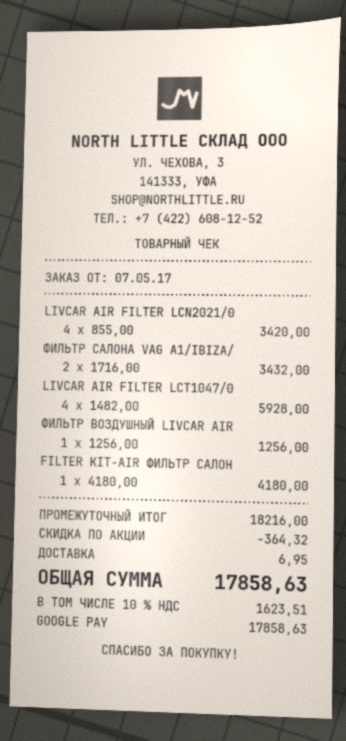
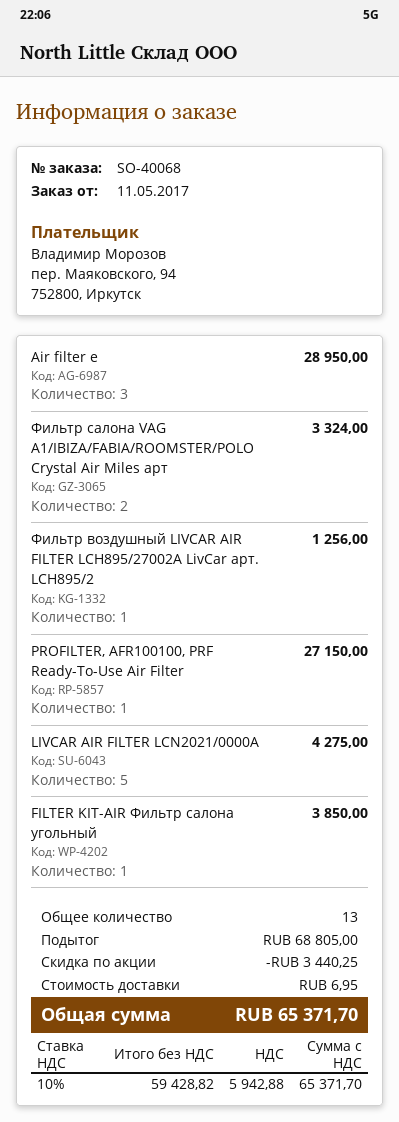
order date: 2017-05-07 -> 2017-05-11
LIVCAR AIR FILTER LCN2021/0: 4 for 3420.00 -> 5 for 4275.00
ФИЛЬТР САЛОНА VAG A1/IBIZA/: 2 for 3432.00 -> 2 for 3324.00
LIVCAR AIR FILTER LCT1047/0: 4 for 5928.00 -> none
FILTER KIT-AIR ФИЛЬТР САЛОН: 1 for 4180.00 -> 1 for 3850.00
Air filter e: none -> 3 for 28950.00
PROFILTER, AFR100100, PRF Ready-To-Use Air Filter: none -> 1 for 27150.00
subtotal: 18216.00 -> 68805.00
discount: 364.32 -> 3440.25
tax: 10% = 1623.51 -> 10% = 5942.88
total: 17858.63 -> 65371.70

